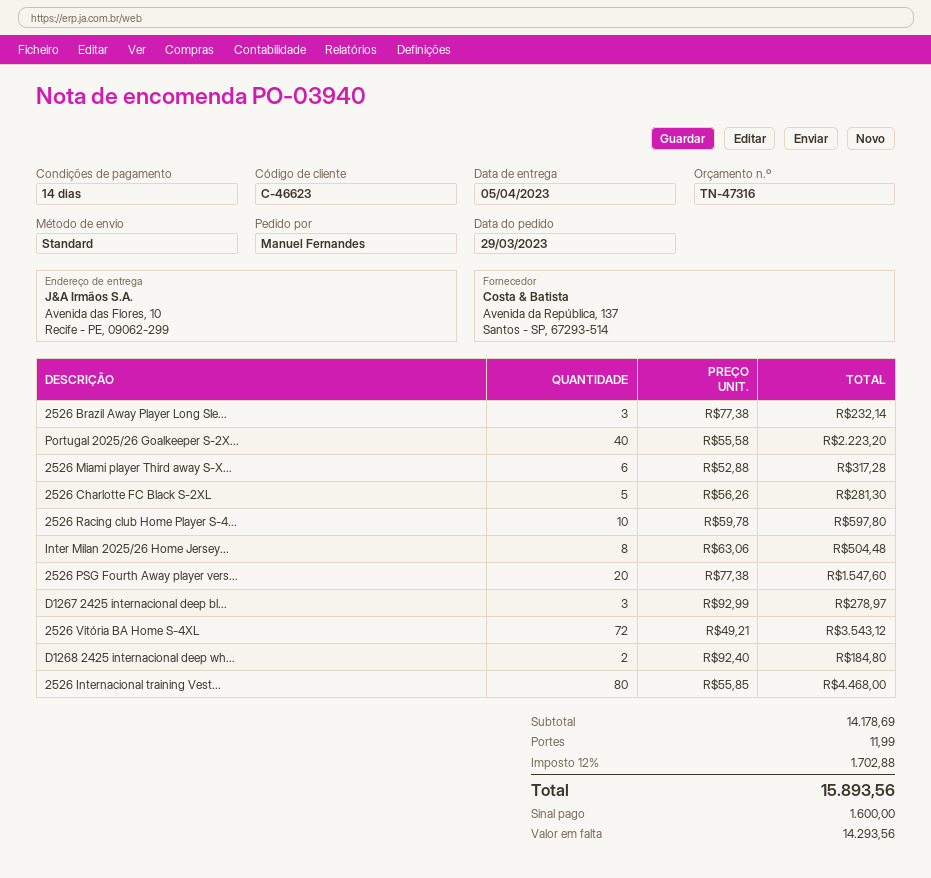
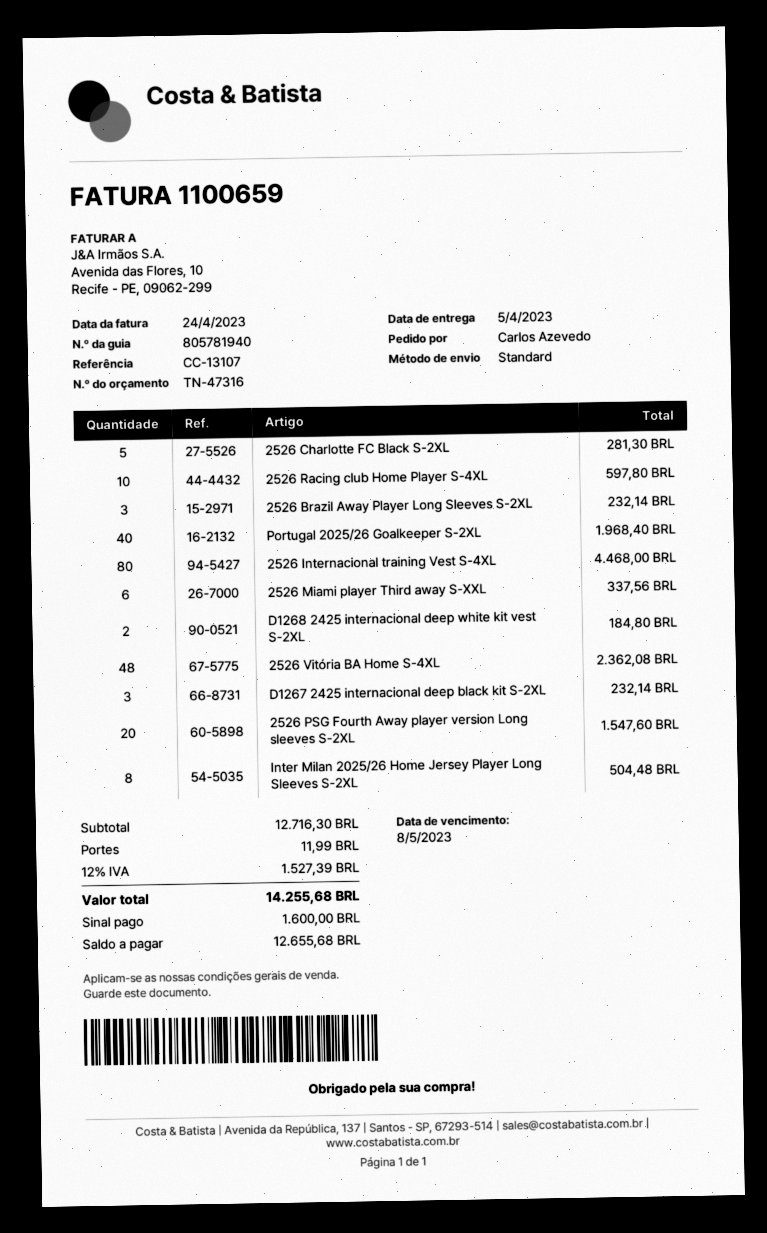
ordered by: Manuel Fernandes -> Carlos Azevedo
Portugal 2025/26 Goalkeeper S-2X...: 40 for 2223.20 -> 40 for 1968.40
2526 Miami player Third away S-X...: 6 for 317.28 -> 6 for 337.56
D1267 2425 internacional deep bl...: 3 for 278.97 -> 3 for 232.14
2526 Vitória BA Home S-4XL: 72 for 3543.12 -> 48 for 2362.08
subtotal: 14178.69 -> 12716.30
tax: 12% = 1702.88 -> 12% = 1527.39
total: 15893.56 -> 14255.68
balance: 14293.56 -> 12655.68

